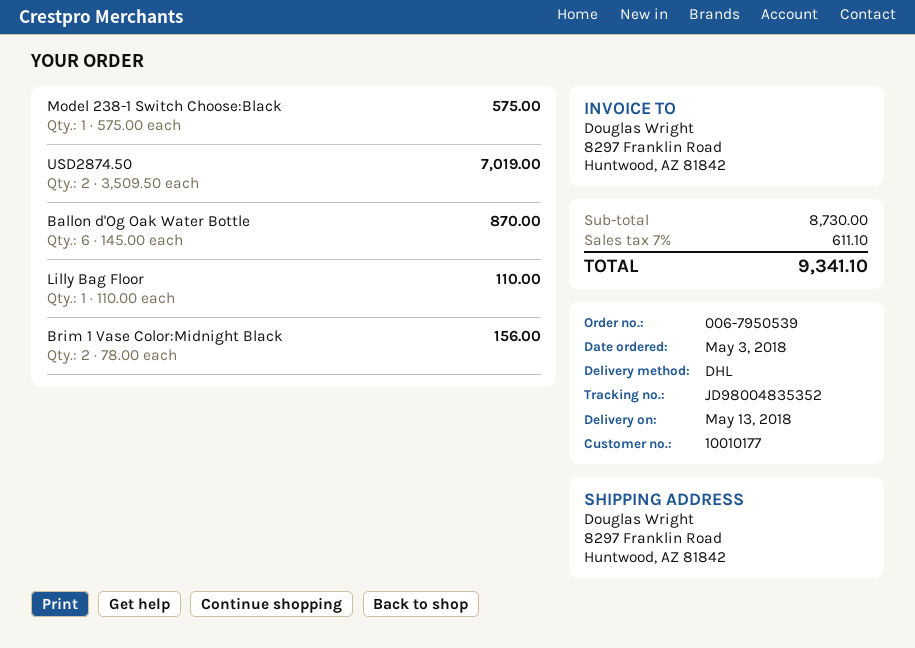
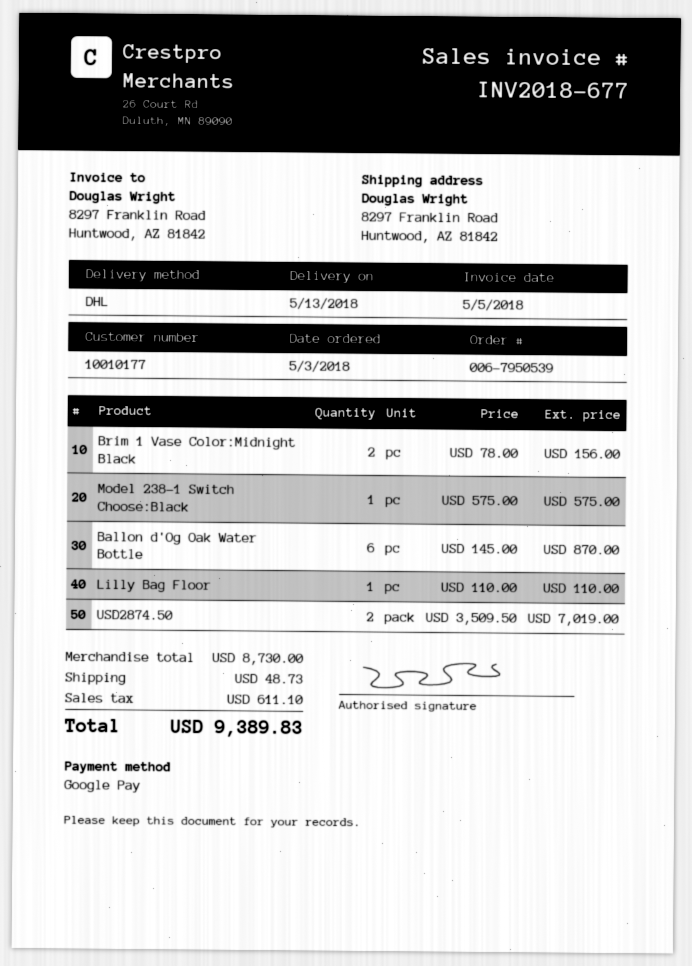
shipping: none -> 48.73
total: 9341.10 -> 9389.83

